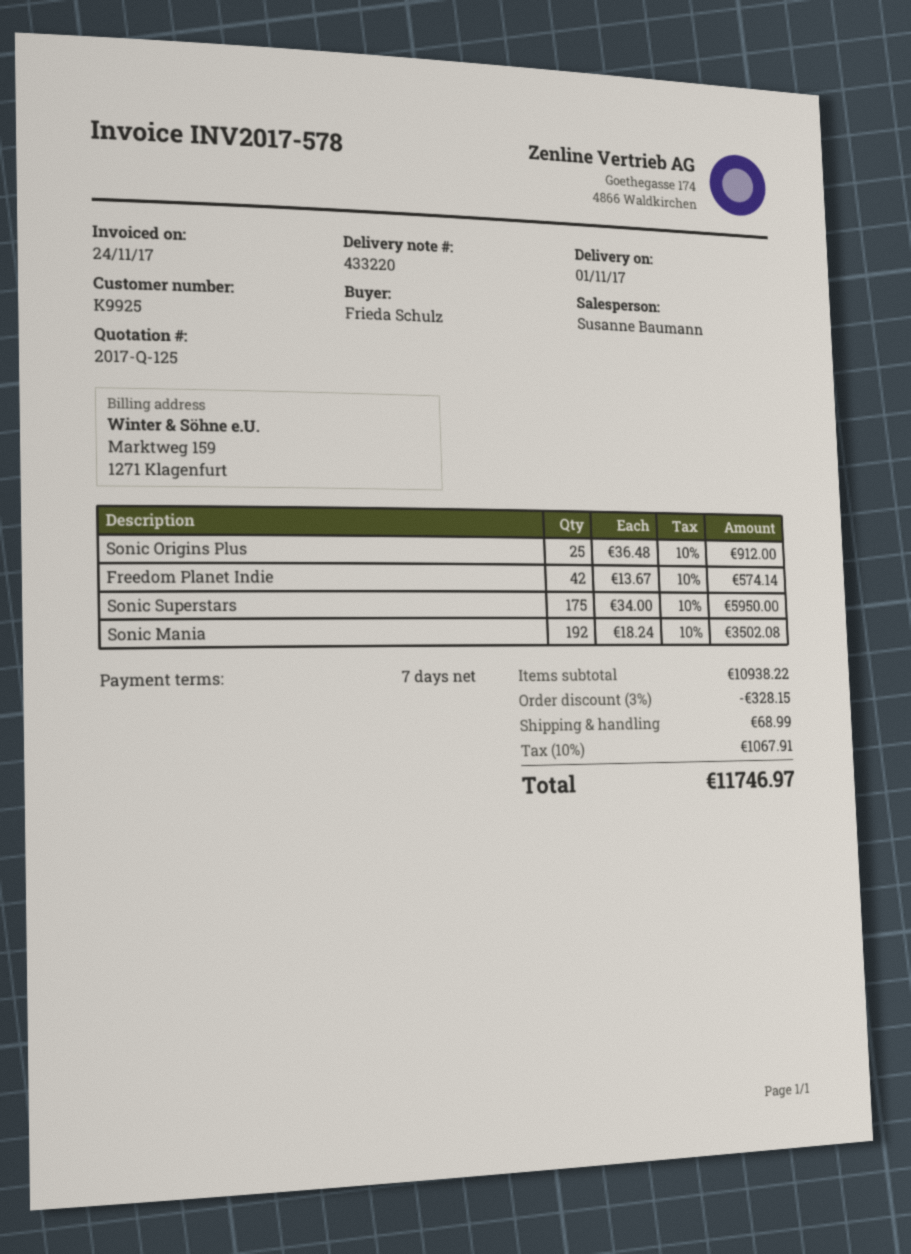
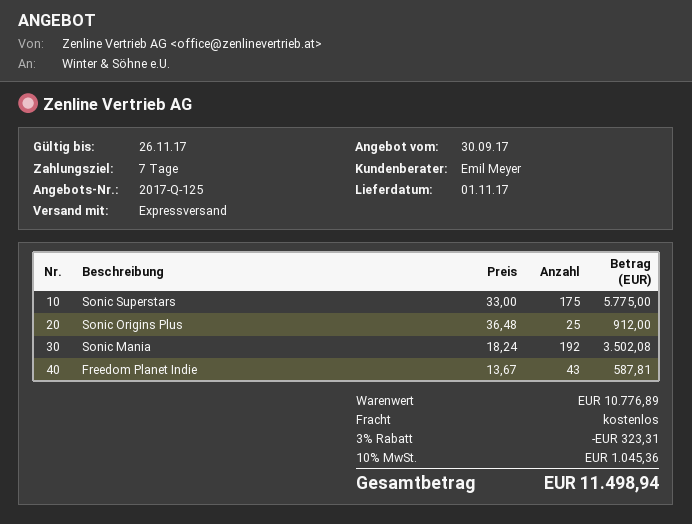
sales rep: Susanne Baumann -> Emil Meyer
Freedom Planet Indie: 42 x 13.67 = 574.14 -> 43 x 13.67 = 587.81
Sonic Superstars: 175 x 34.00 = 5950.00 -> 175 x 33.00 = 5775.00
subtotal: 10938.22 -> 10776.89
discount: 3% = 328.15 -> 3% = 323.31
shipping: 68.99 -> 0.00
tax: 10% = 1067.91 -> 10% = 1045.36
total: 11746.97 -> 11498.94

